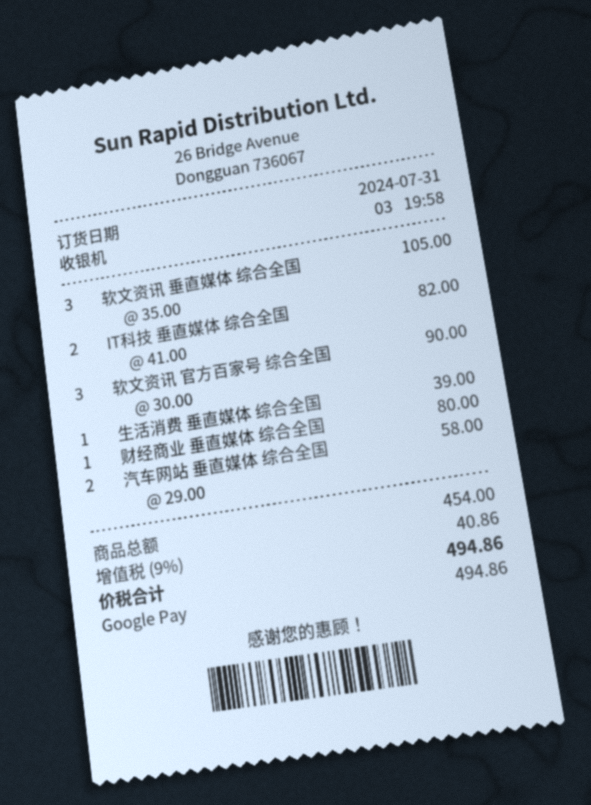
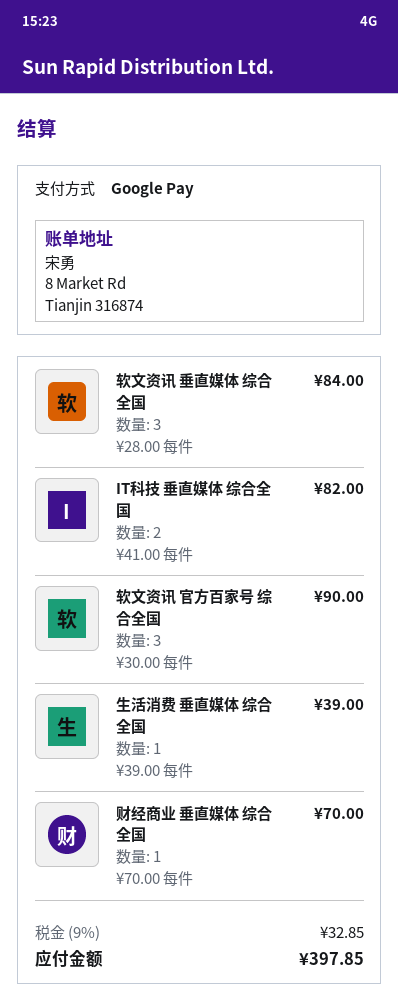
软文资讯 垂直媒体 综合全国: 3 x 35.00 = 105.00 -> 3 x 28.00 = 84.00
财经商业 垂直媒体 综合全国: 1 x 80.00 = 80.00 -> 1 x 70.00 = 70.00
汽车网站 垂直媒体 综合全国: 2 x 29.00 = 58.00 -> none
tax: 9% = 40.86 -> 9% = 32.85
total: 494.86 -> 397.85

